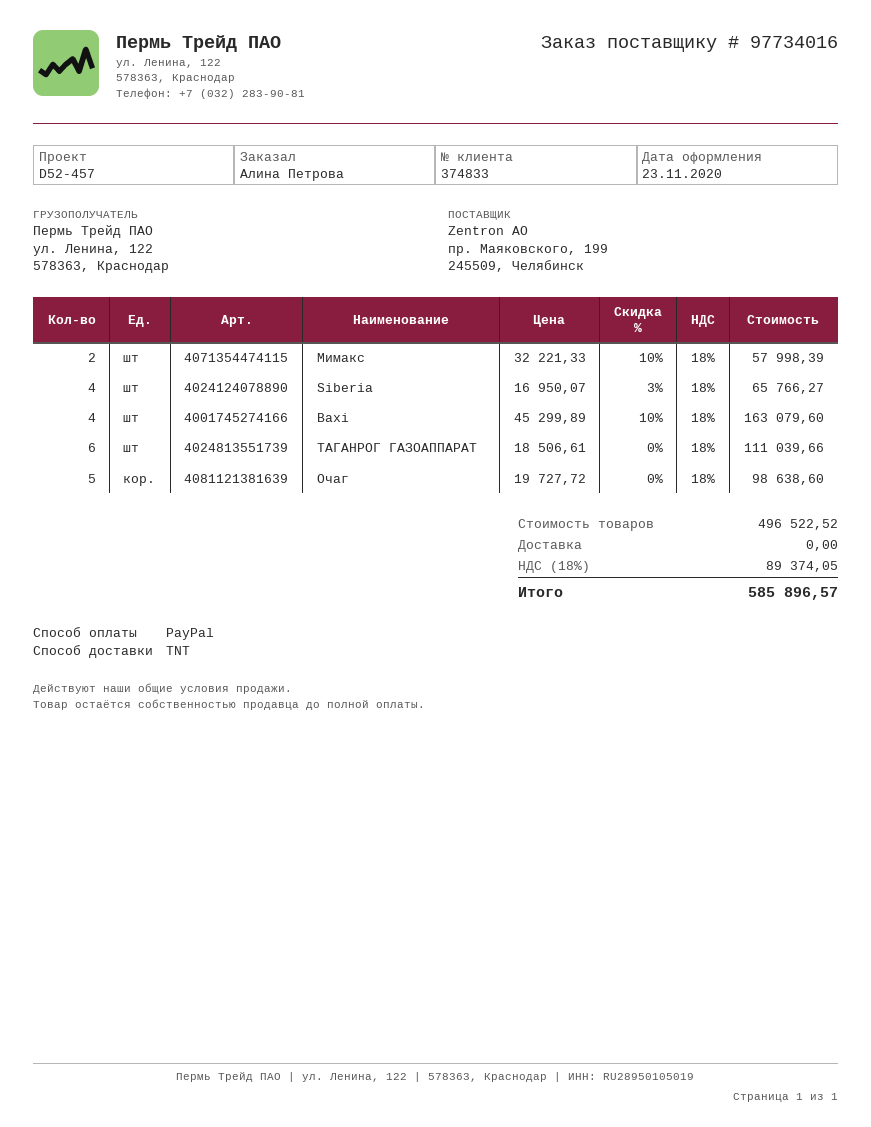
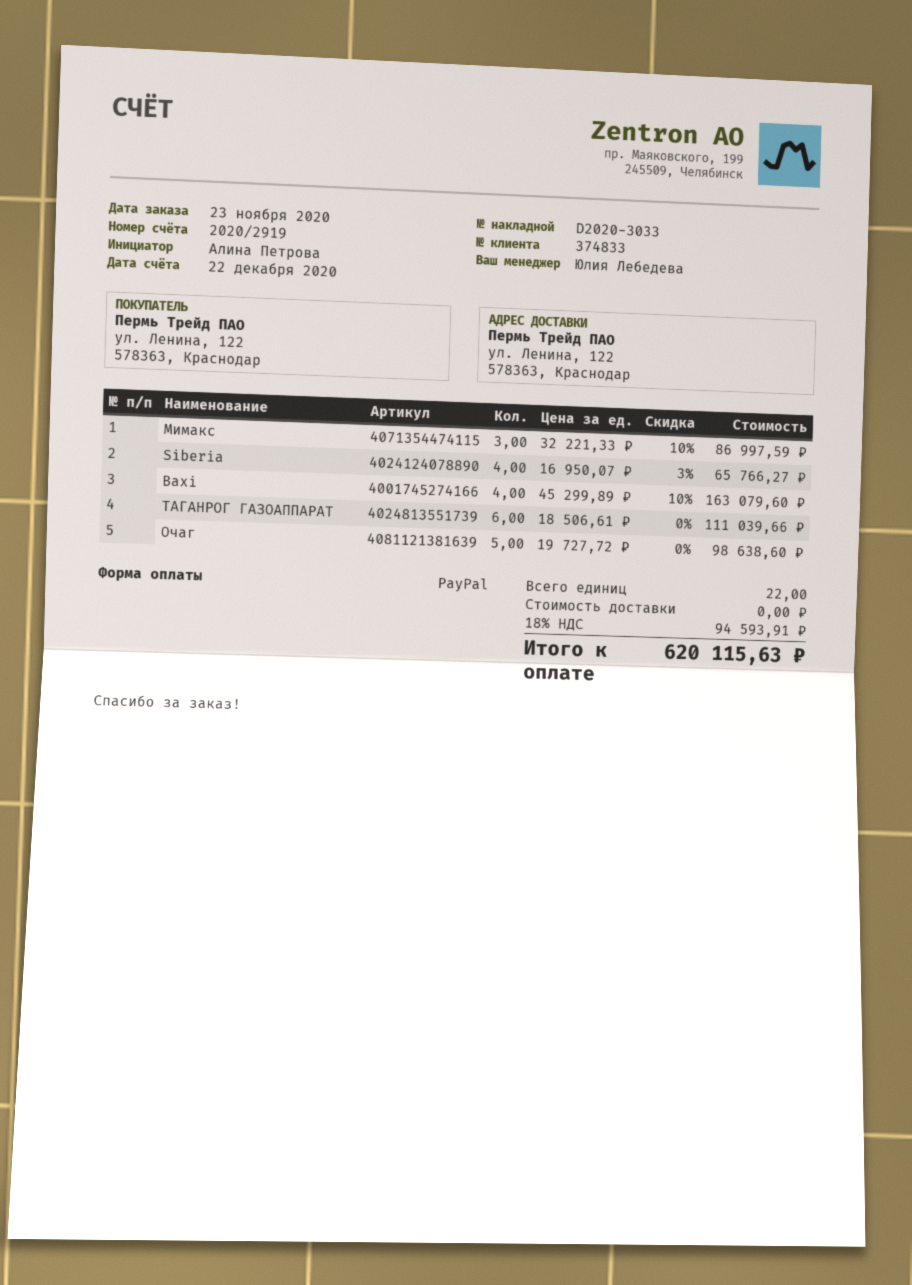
Мимакс: 2 x 32221.33 - 10% = 57998.39 -> 3 x 32221.33 - 10% = 86997.59
tax: 18% = 89374.05 -> 18% = 94593.91
total: 585896.57 -> 620115.63

